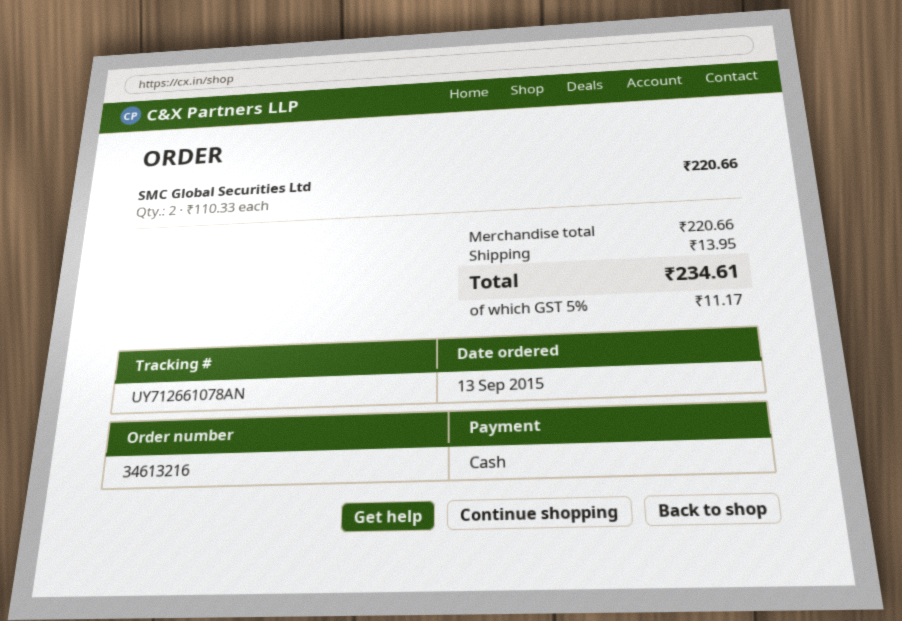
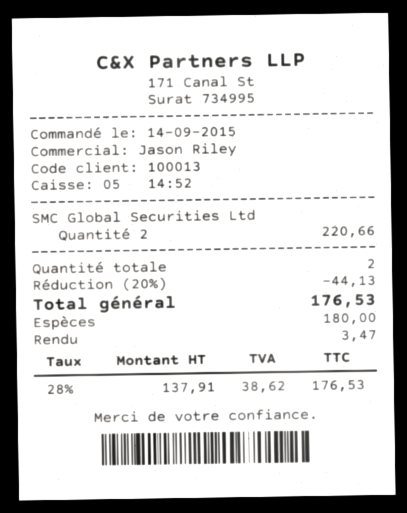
order date: 2015-09-13 -> 2015-09-14
discount: none -> 20% = 44.13
shipping: 13.95 -> none
tax: 5% = 11.17 -> 28% = 38.62
total: 234.61 -> 176.53

